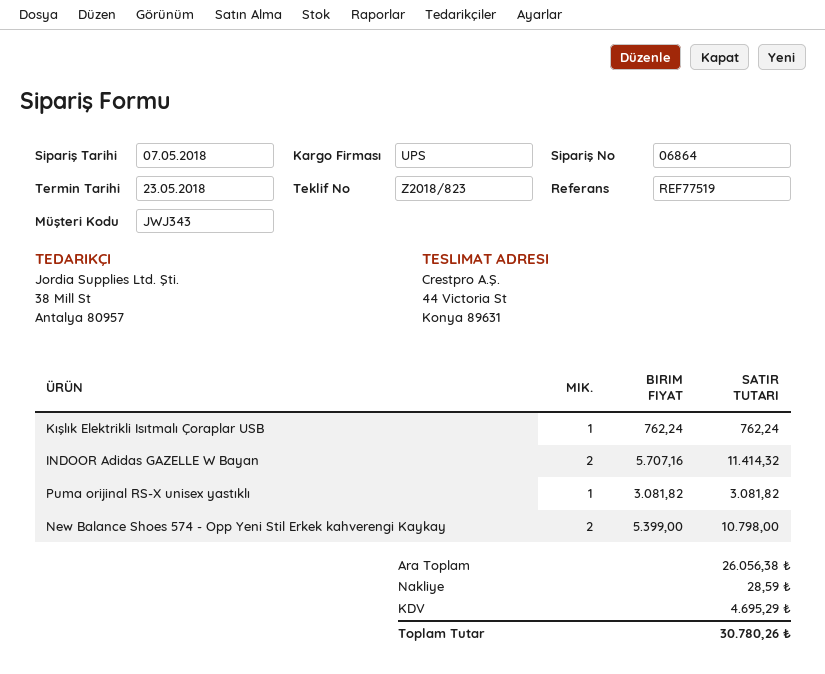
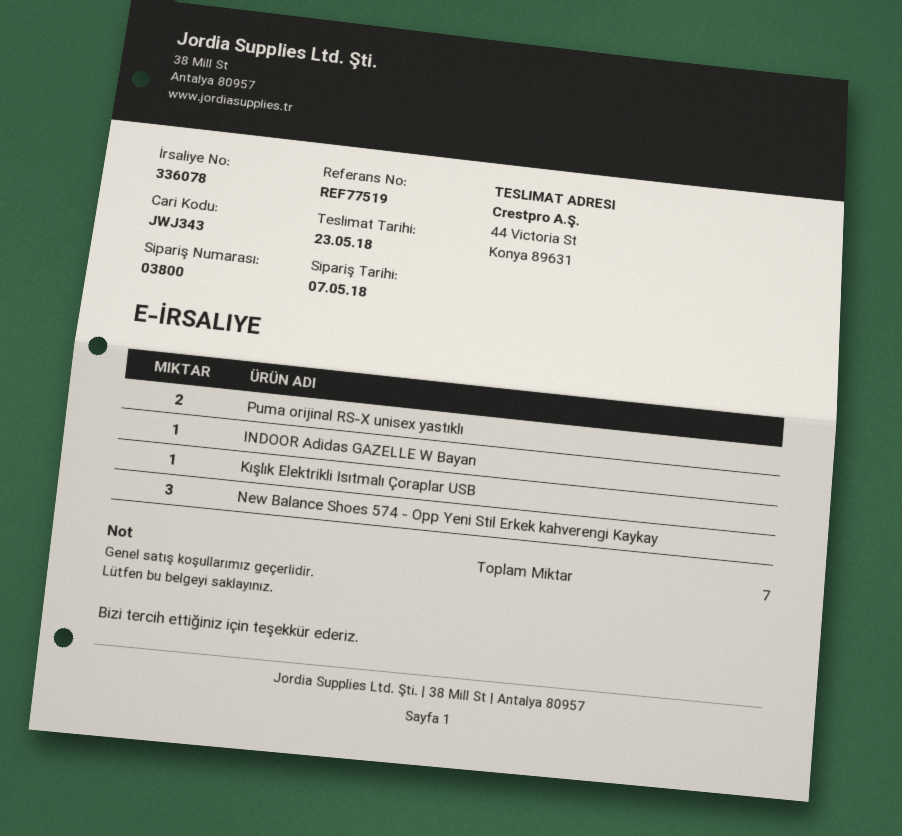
order number: 06864 -> 03800
INDOOR Adidas GAZELLE W Bayan: 2 -> 1
Puma orijinal RS-X unisex yastıklı: 1 -> 2
New Balance Shoes 574 - Opp Yeni Stil Erkek kahverengi Kaykay: 2 -> 3

